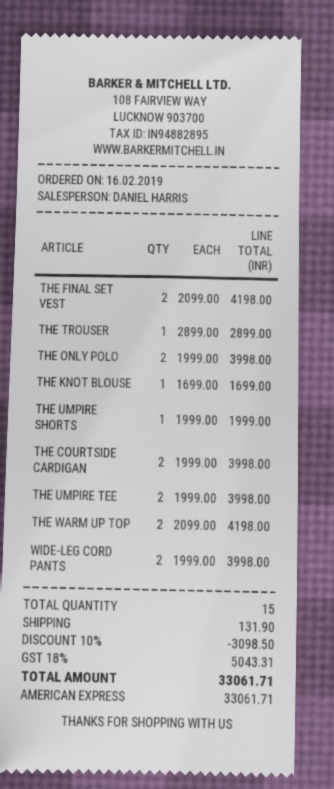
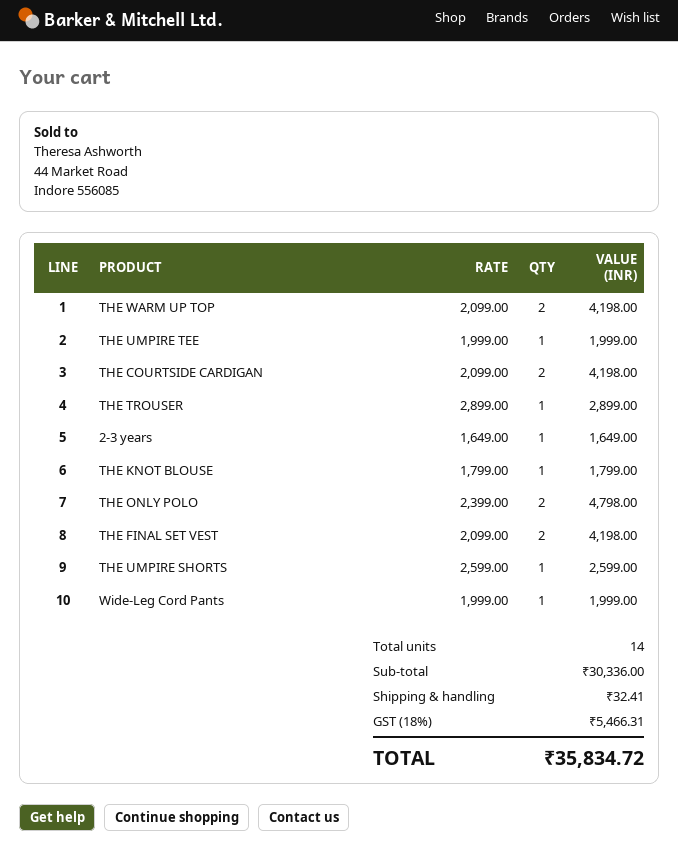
THE ONLY POLO: 2 x 1999.00 = 3998.00 -> 2 x 2399.00 = 4798.00
THE KNOT BLOUSE: 1 x 1699.00 = 1699.00 -> 1 x 1799.00 = 1799.00
THE UMPIRE SHORTS: 1 x 1999.00 = 1999.00 -> 1 x 2599.00 = 2599.00
THE COURTSIDE CARDIGAN: 2 x 1999.00 = 3998.00 -> 2 x 2099.00 = 4198.00
THE UMPIRE TEE: 2 x 1999.00 = 3998.00 -> 1 x 1999.00 = 1999.00
WIDE-LEG CORD PANTS: 2 x 1999.00 = 3998.00 -> 1 x 1999.00 = 1999.00
2-3 years: none -> 1 x 1649.00 = 1649.00
total quantity: 15 -> 14
discount: 10% = 3098.50 -> none
shipping: 131.90 -> 32.41
tax: 18% = 5043.31 -> 18% = 5466.31
total: 33061.71 -> 35834.72

